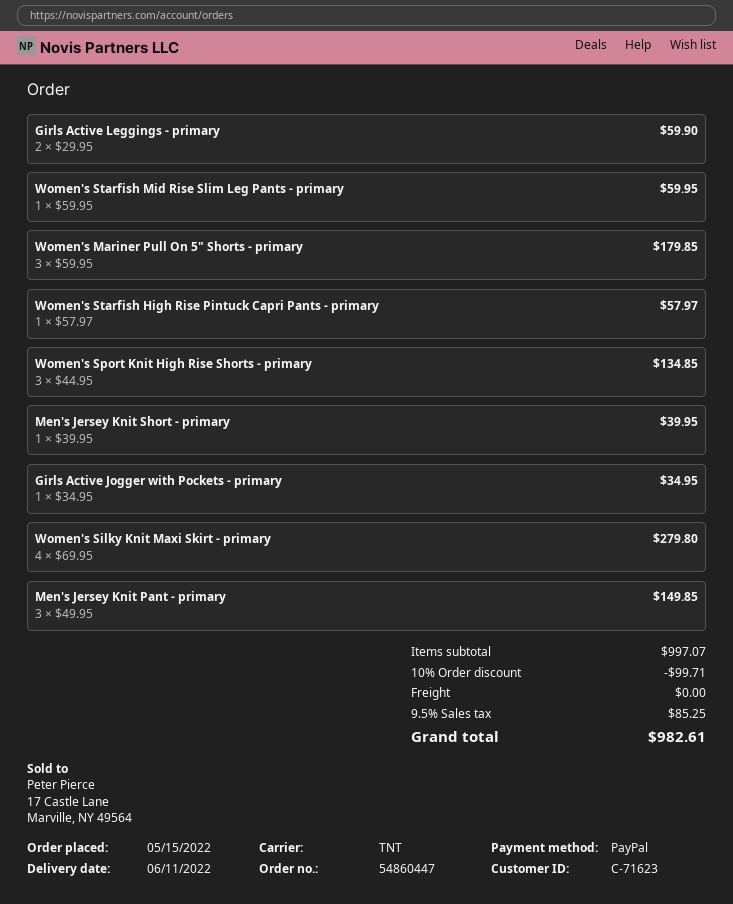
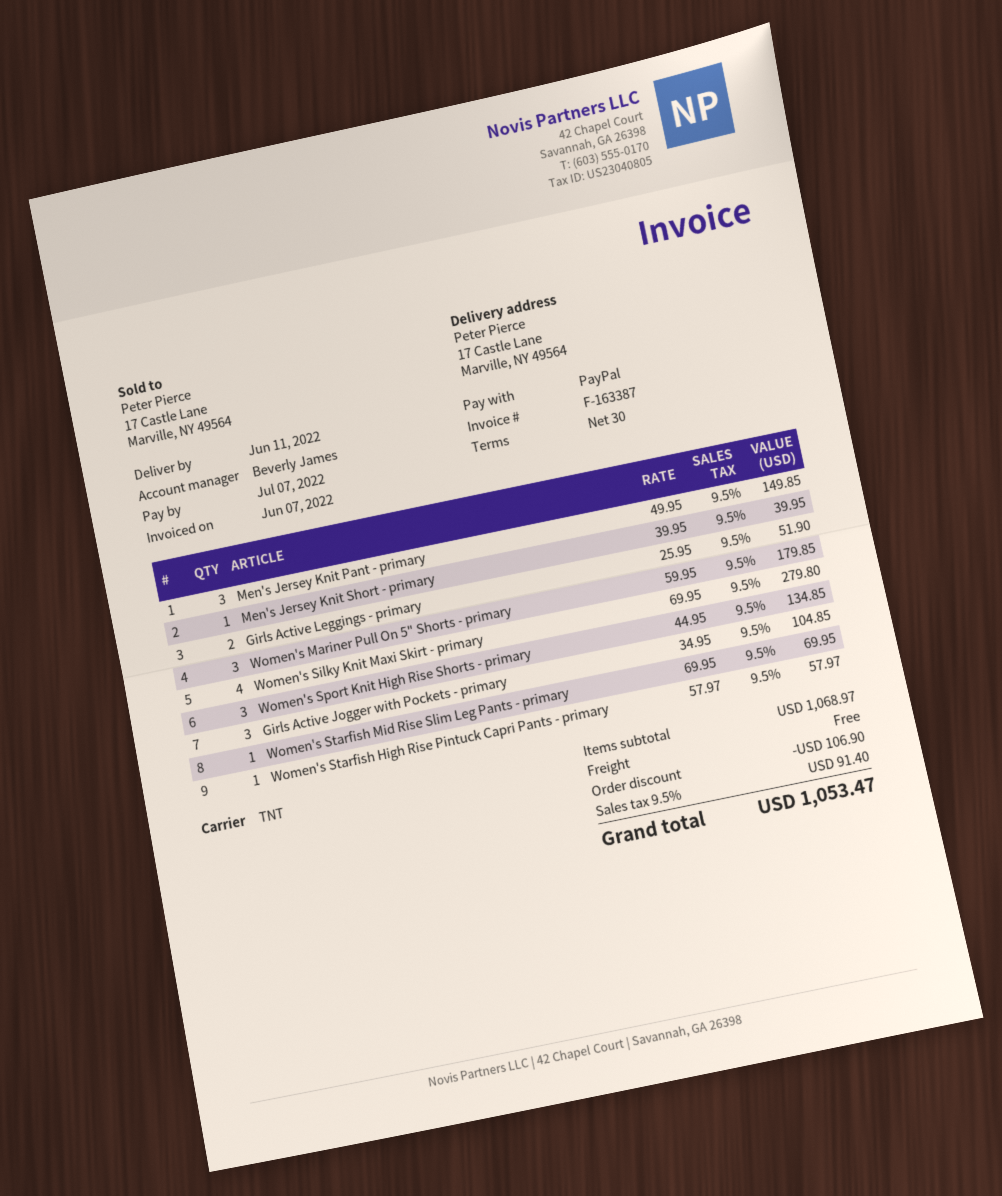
Girls Active Leggings - primary: 2 x 29.95 = 59.90 -> 2 x 25.95 = 51.90
Women's Starfish Mid Rise Slim Leg Pants - primary: 1 x 59.95 = 59.95 -> 1 x 69.95 = 69.95
Girls Active Jogger with Pockets - primary: 1 x 34.95 = 34.95 -> 3 x 34.95 = 104.85
subtotal: 997.07 -> 1068.97
discount: 99.71 -> 106.90
tax: 9.5% = 85.25 -> 9.5% = 91.40
total: 982.61 -> 1053.47

